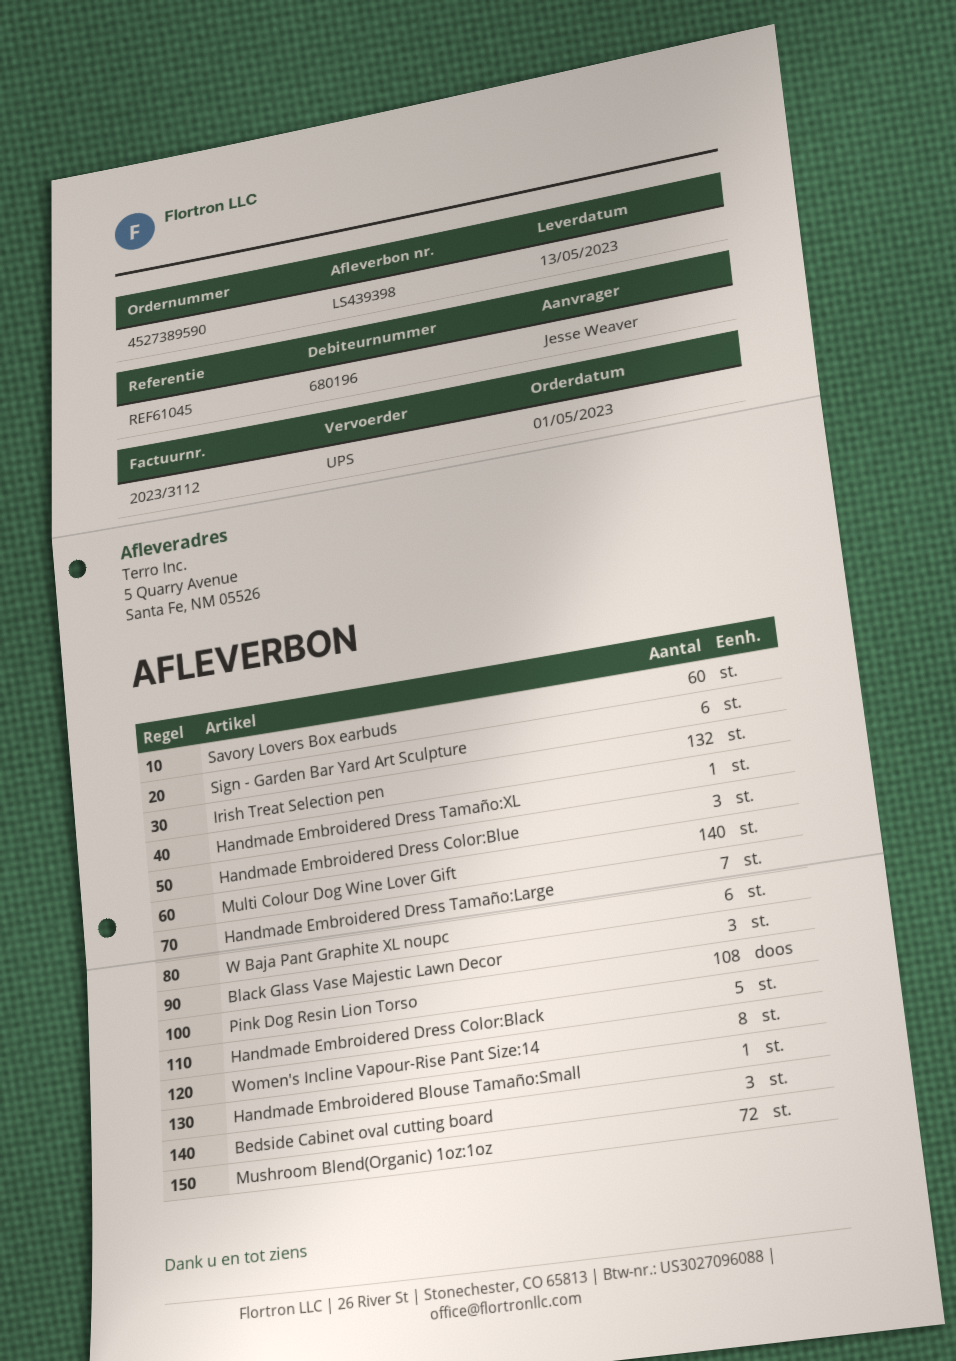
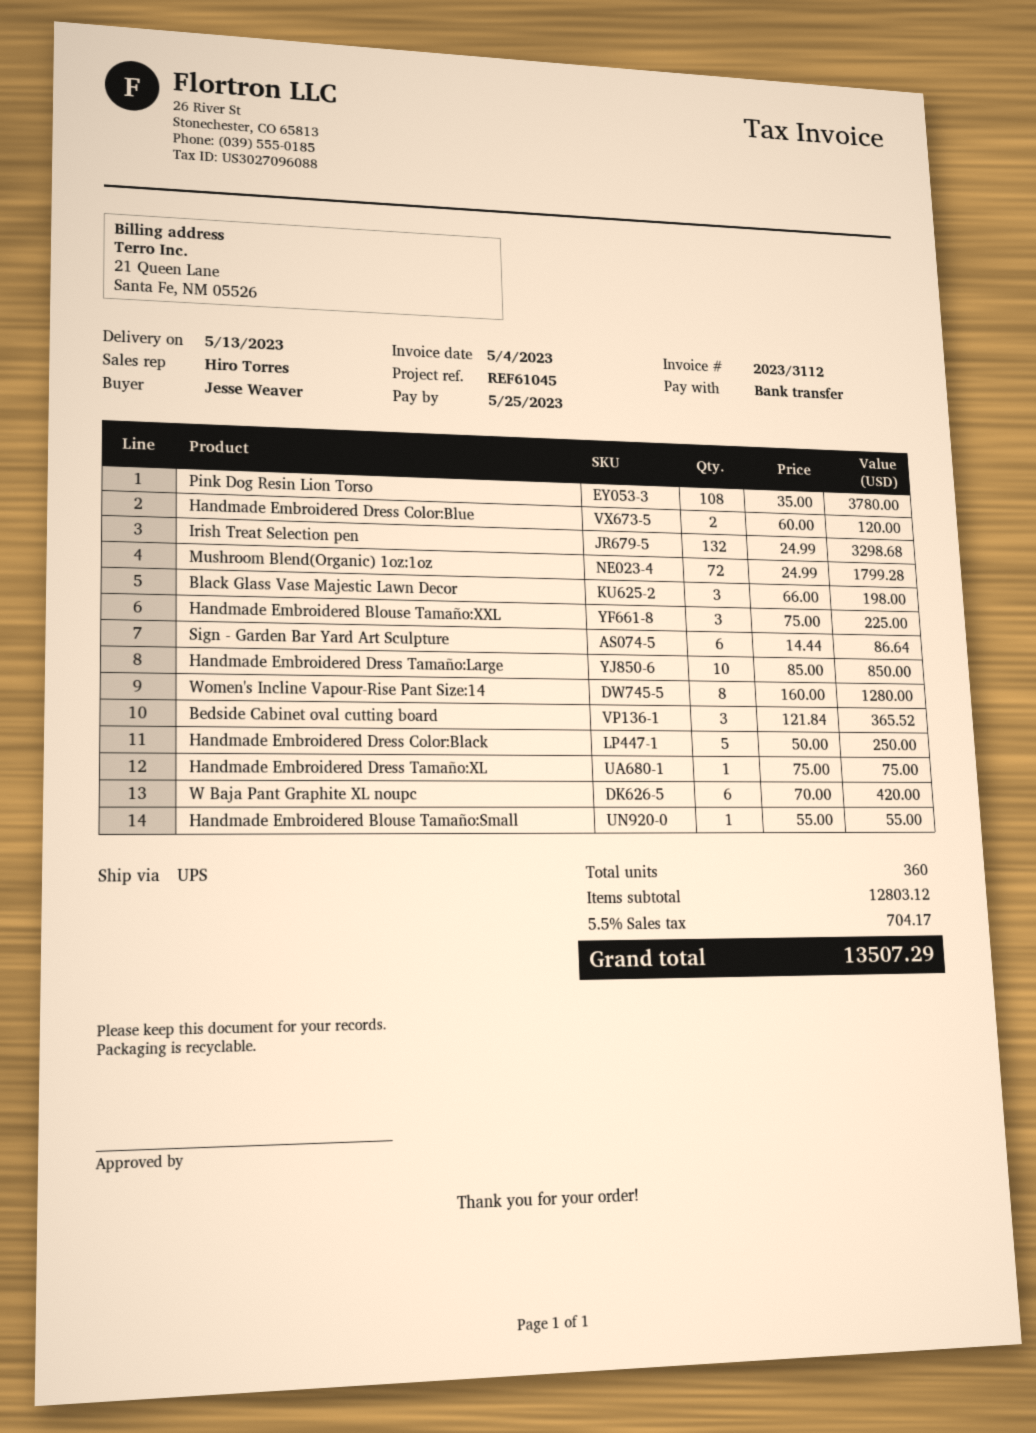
Savory Lovers Box earbuds: 60 -> none
Handmade Embroidered Dress Color:Blue: 3 -> 2
Multi Colour Dog Wine Lover Gift: 140 -> none
Handmade Embroidered Dress Tamaño:Large: 7 -> 10
Handmade Embroidered Blouse Tamaño:XXL: none -> 3

